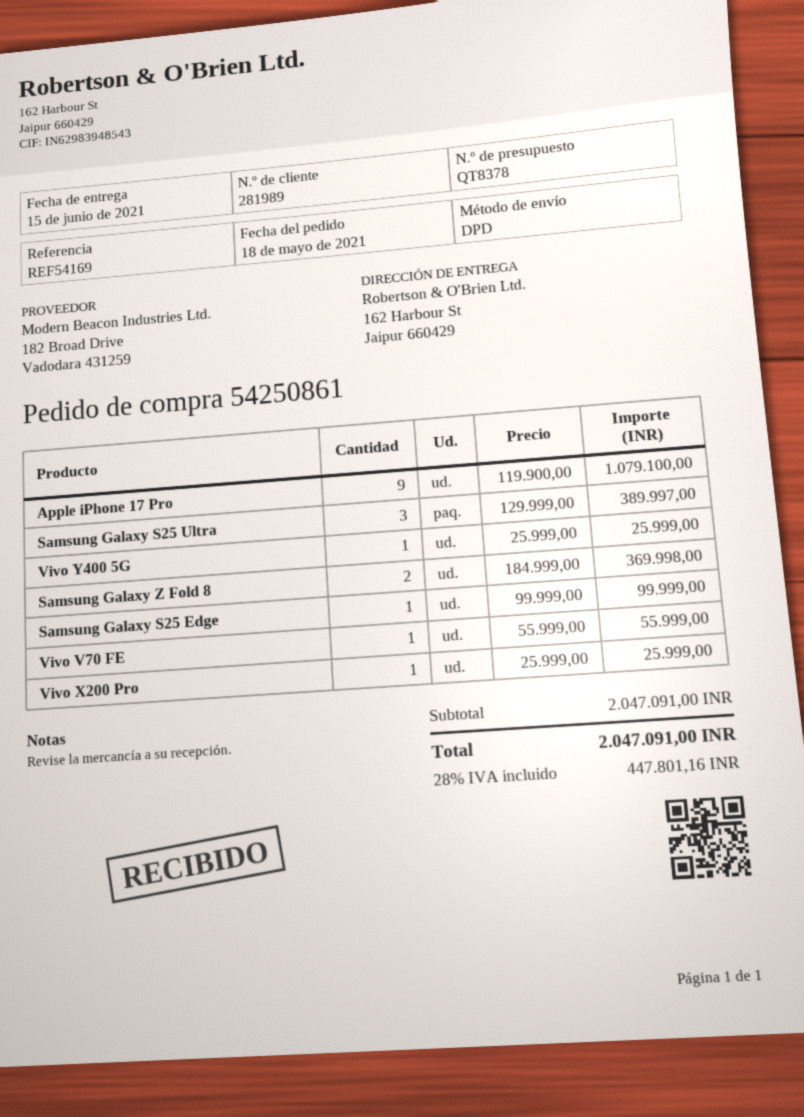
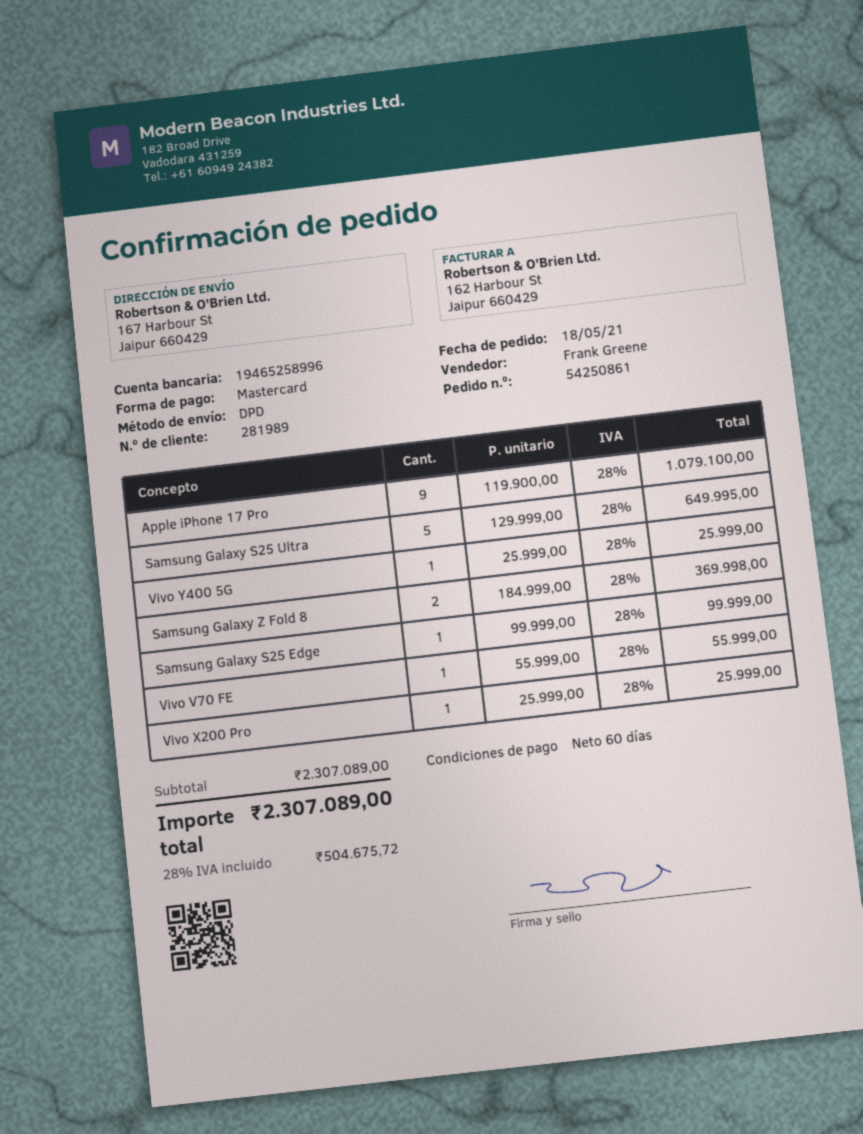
ship to: 162 Harbour St, Jaipur 660429 -> 167 Harbour St, Jaipur 660429
Samsung Galaxy S25 Ultra: 3 x 129999.00 = 389997.00 -> 5 x 129999.00 = 649995.00
subtotal: 2047091.00 -> 2307089.00
tax: 28% = 447801.16 -> 28% = 504675.72
total: 2047091.00 -> 2307089.00

